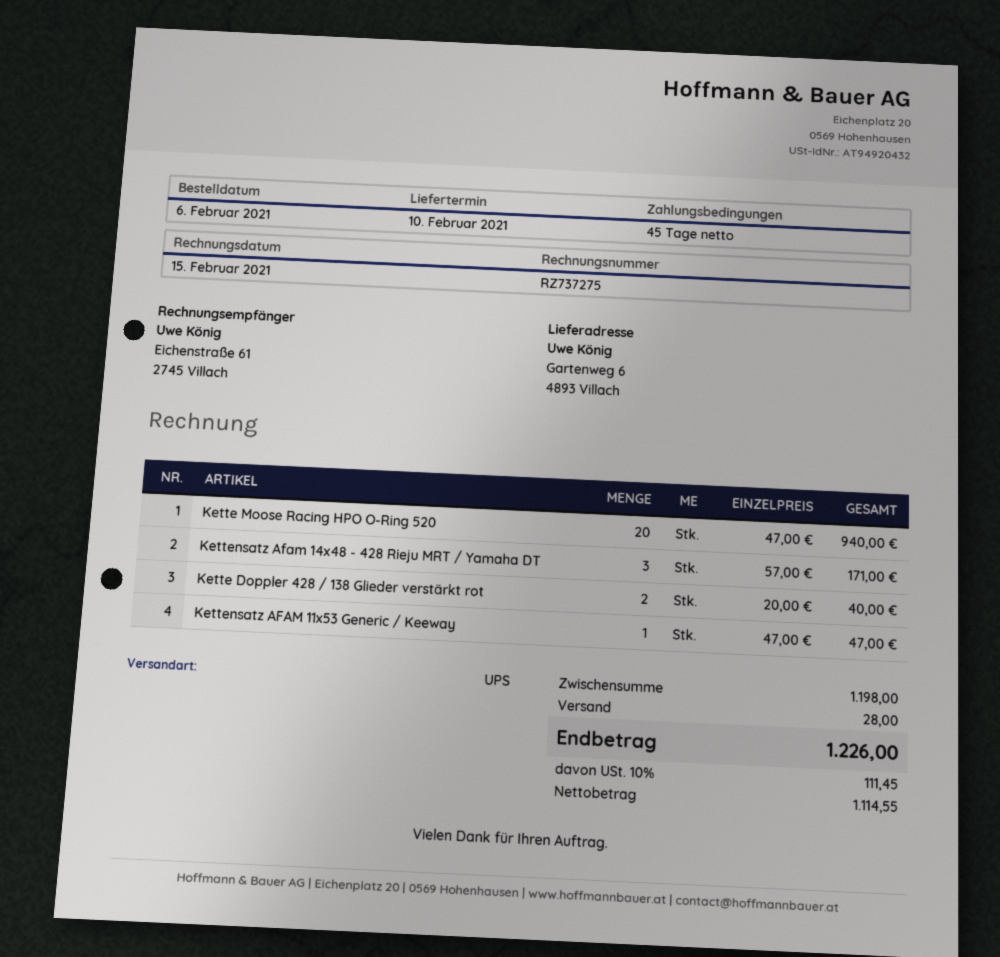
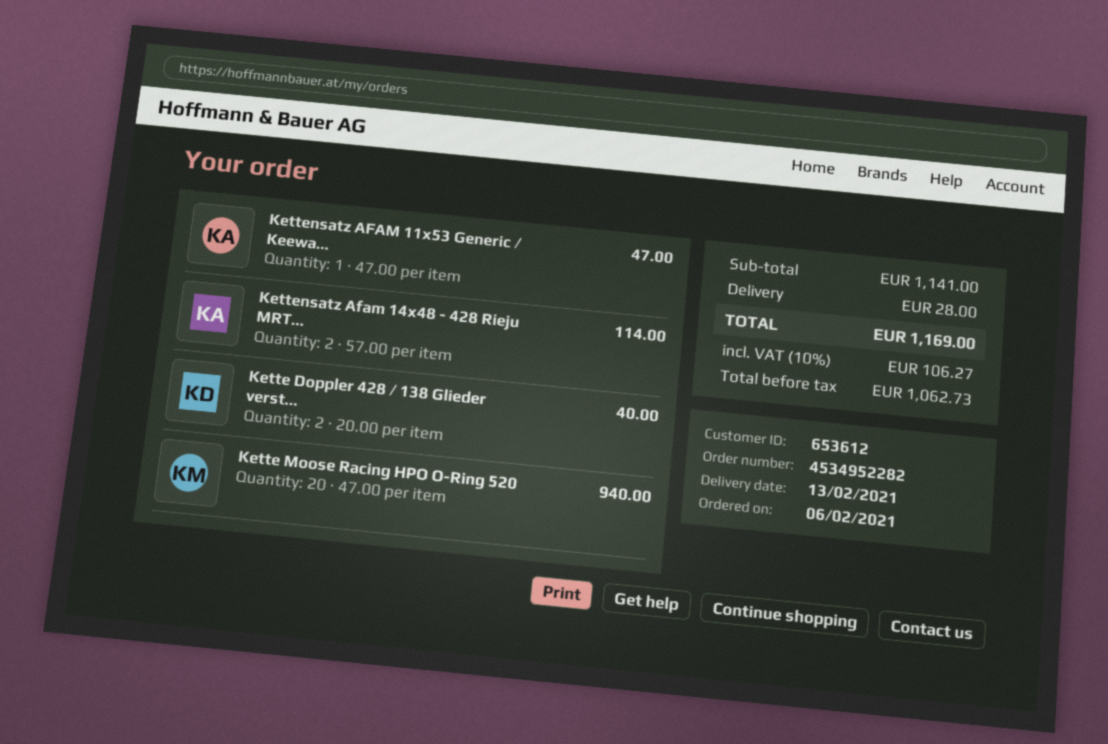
delivery date: 2021-02-10 -> 2021-02-13
Kettensatz Afam 14x48 - 428 Rieju MRT / Yamaha DT: 3 x 57.00 = 171.00 -> 2 x 57.00 = 114.00
subtotal: 1198.00 -> 1141.00
net: 1114.55 -> 1062.73
tax: 10% = 111.45 -> 10% = 106.27
total: 1226.00 -> 1169.00

